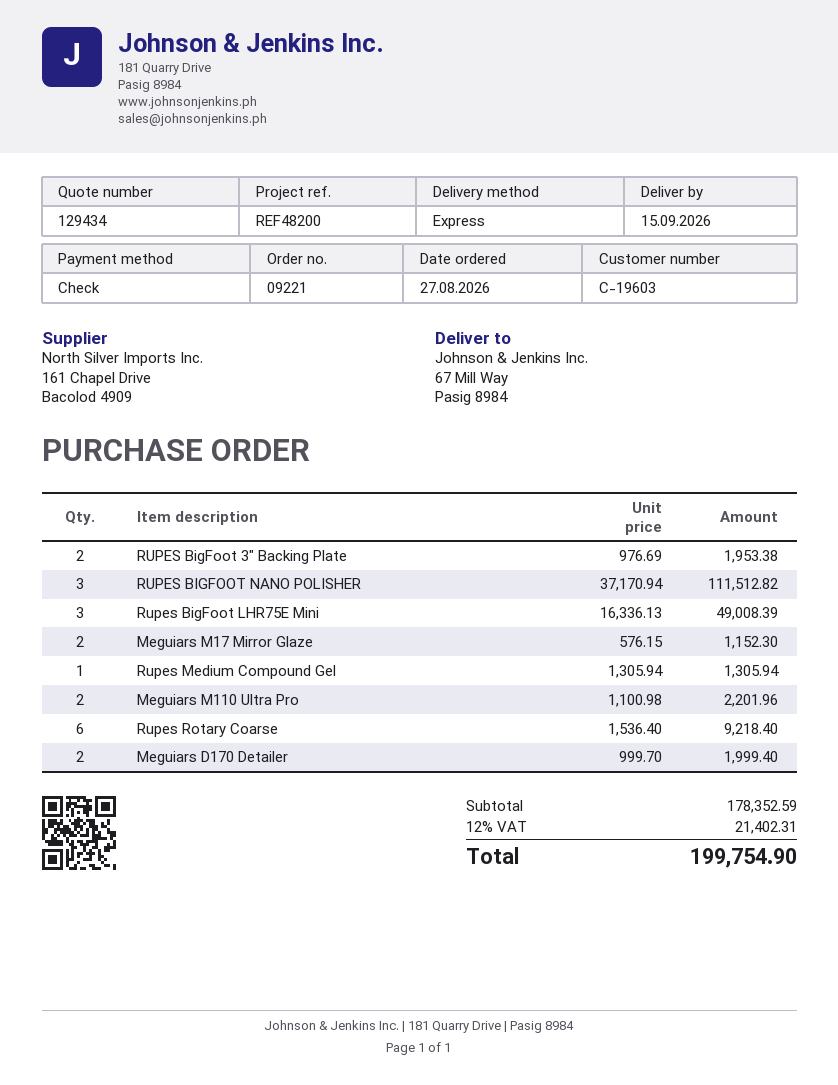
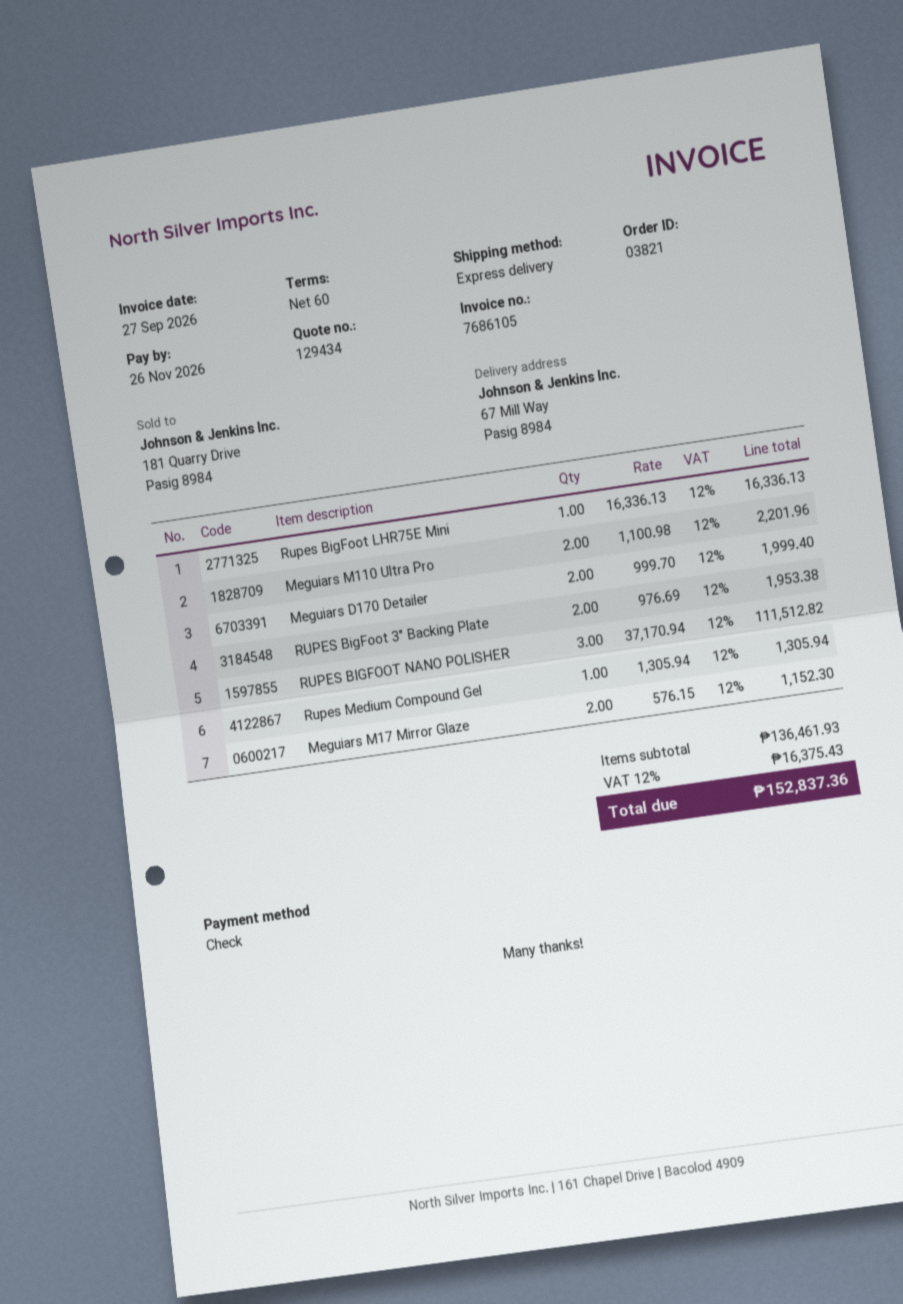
order number: 09221 -> 03821
Rupes BigFoot LHR75E Mini: 3 x 16336.13 = 49008.39 -> 1 x 16336.13 = 16336.13
Rupes Rotary Coarse: 6 x 1536.40 = 9218.40 -> none
subtotal: 178352.59 -> 136461.93
tax: 12% = 21402.31 -> 12% = 16375.43
total: 199754.90 -> 152837.36

